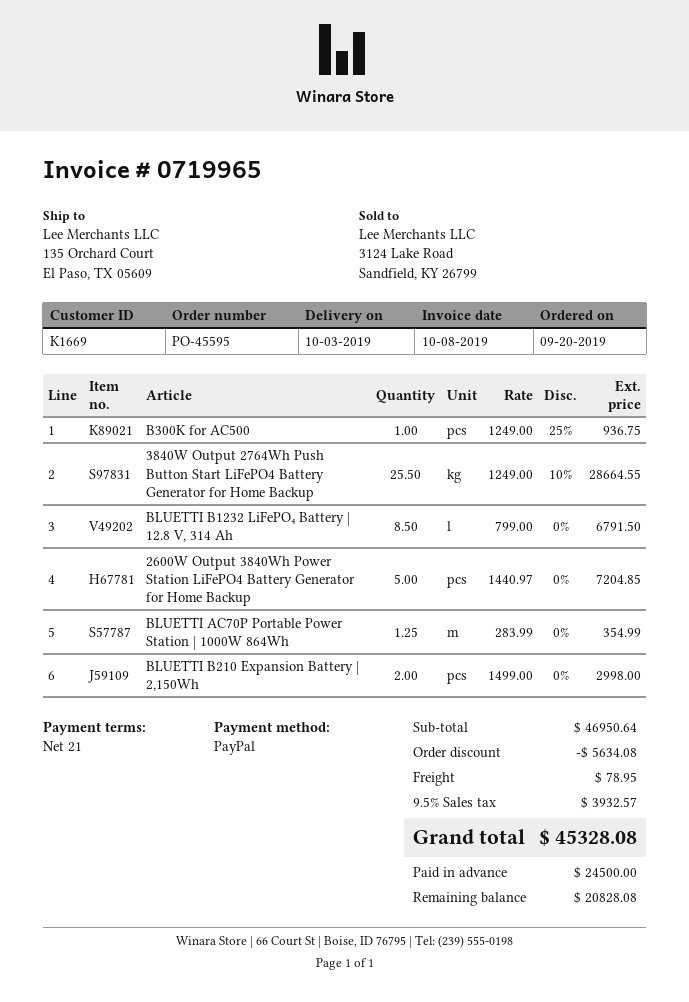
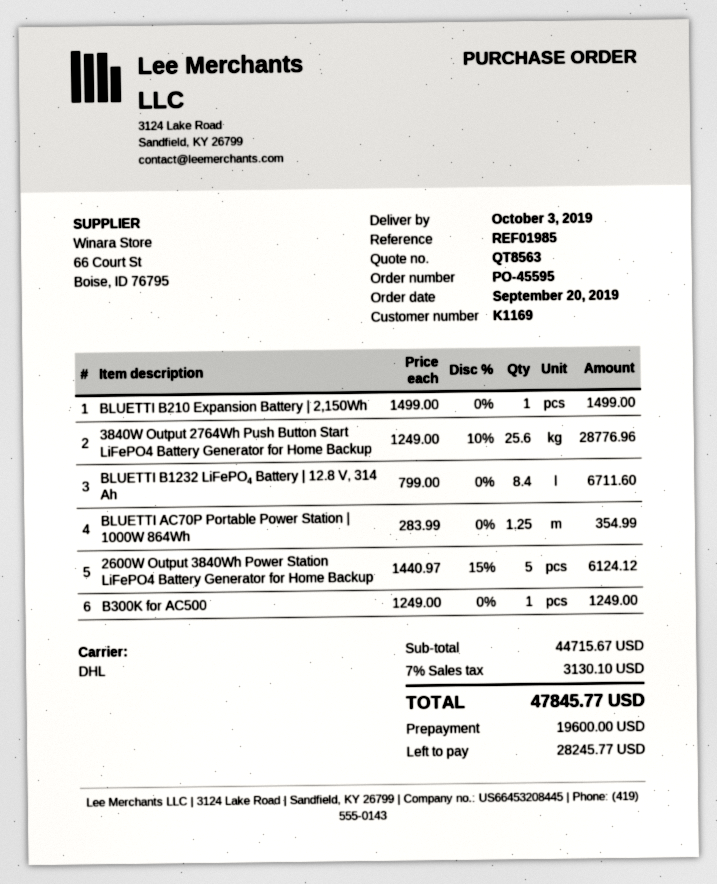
customer number: K1669 -> K1169
B300K for AC500: 1 x 1249.00 - 25% = 936.75 -> 1 x 1249.00 = 1249.00
3840W Output 2764Wh Push Button Start LiFePO4 Battery Generator for Home Backup: 25.5 x 1249.00 - 10% = 28664.55 -> 25.6 x 1249.00 - 10% = 28776.96
BLUETTI B1232 LiFePO₄ Battery | 12.8 V, 314 Ah: 8.5 x 799.00 = 6791.50 -> 8.4 x 799.00 = 6711.60
2600W Output 3840Wh Power Station LiFePO4 Battery Generator for Home Backup: 5 x 1440.97 = 7204.85 -> 5 x 1440.97 - 15% = 6124.12
BLUETTI B210 Expansion Battery | 2,150Wh: 2 x 1499.00 = 2998.00 -> 1 x 1499.00 = 1499.00
subtotal: 46950.64 -> 44715.67
discount: 5634.08 -> none
shipping: 78.95 -> none
tax: 9.5% = 3932.57 -> 7% = 3130.10
total: 45328.08 -> 47845.77
deposit: 24500.00 -> 19600.00
balance: 20828.08 -> 28245.77

